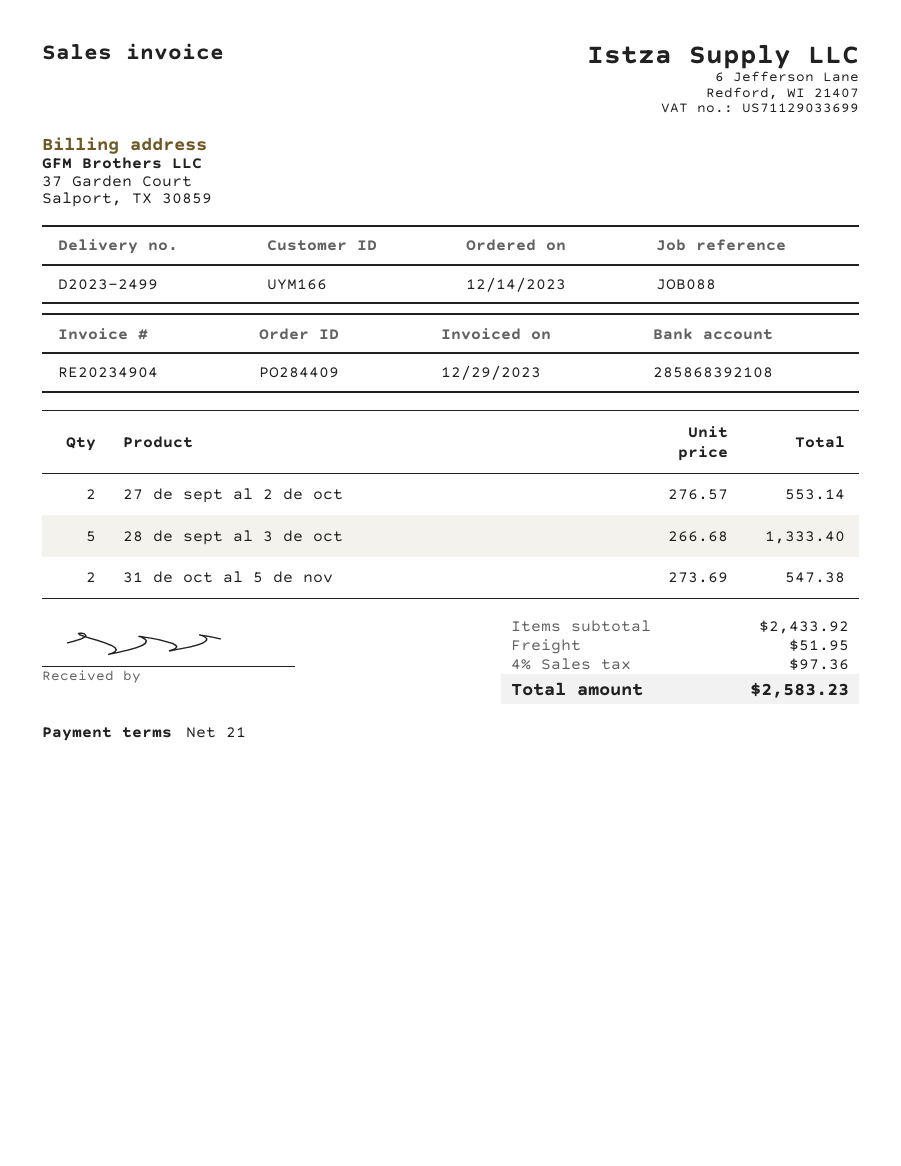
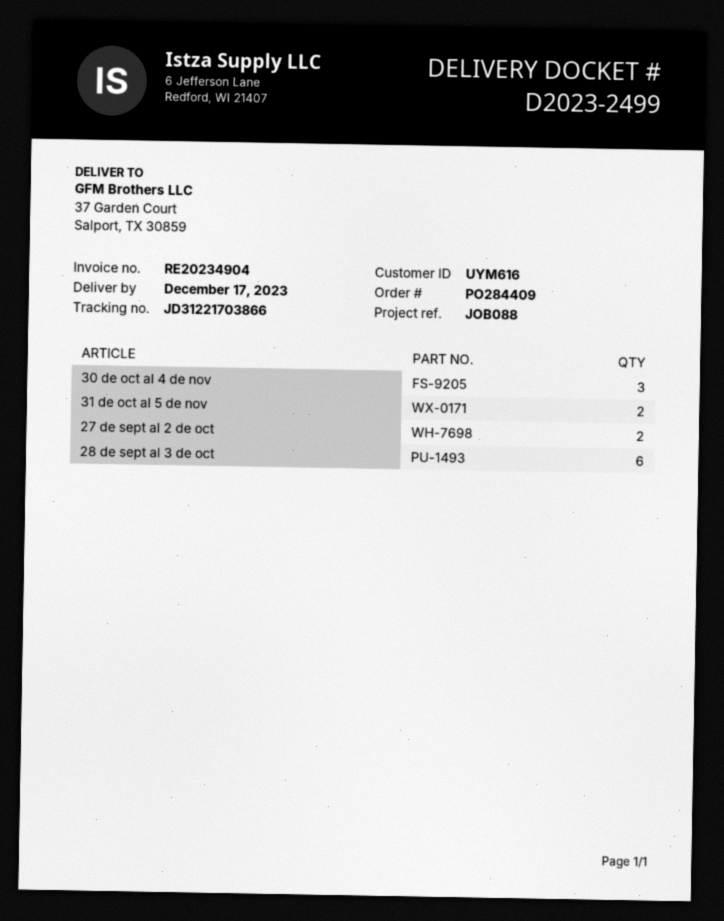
customer number: UYM166 -> UYM616
28 de sept al 3 de oct: 5 -> 6
30 de oct al 4 de nov: none -> 3

